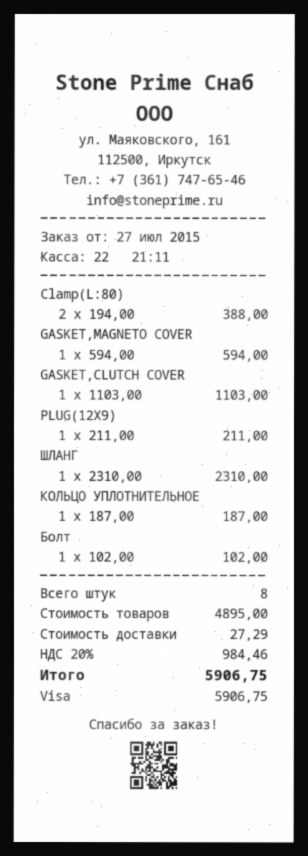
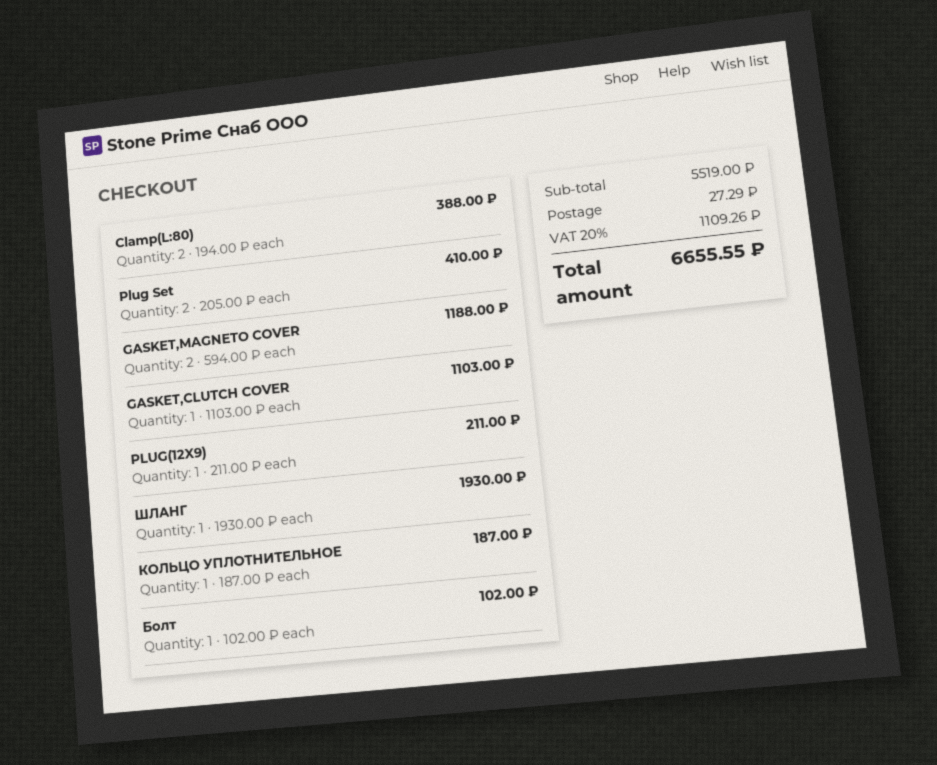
GASKET,MAGNETO COVER: 1 x 594.00 = 594.00 -> 2 x 594.00 = 1188.00
ШЛАНГ: 1 x 2310.00 = 2310.00 -> 1 x 1930.00 = 1930.00
Plug Set: none -> 2 x 205.00 = 410.00
subtotal: 4895.00 -> 5519.00
tax: 20% = 984.46 -> 20% = 1109.26
total: 5906.75 -> 6655.55

